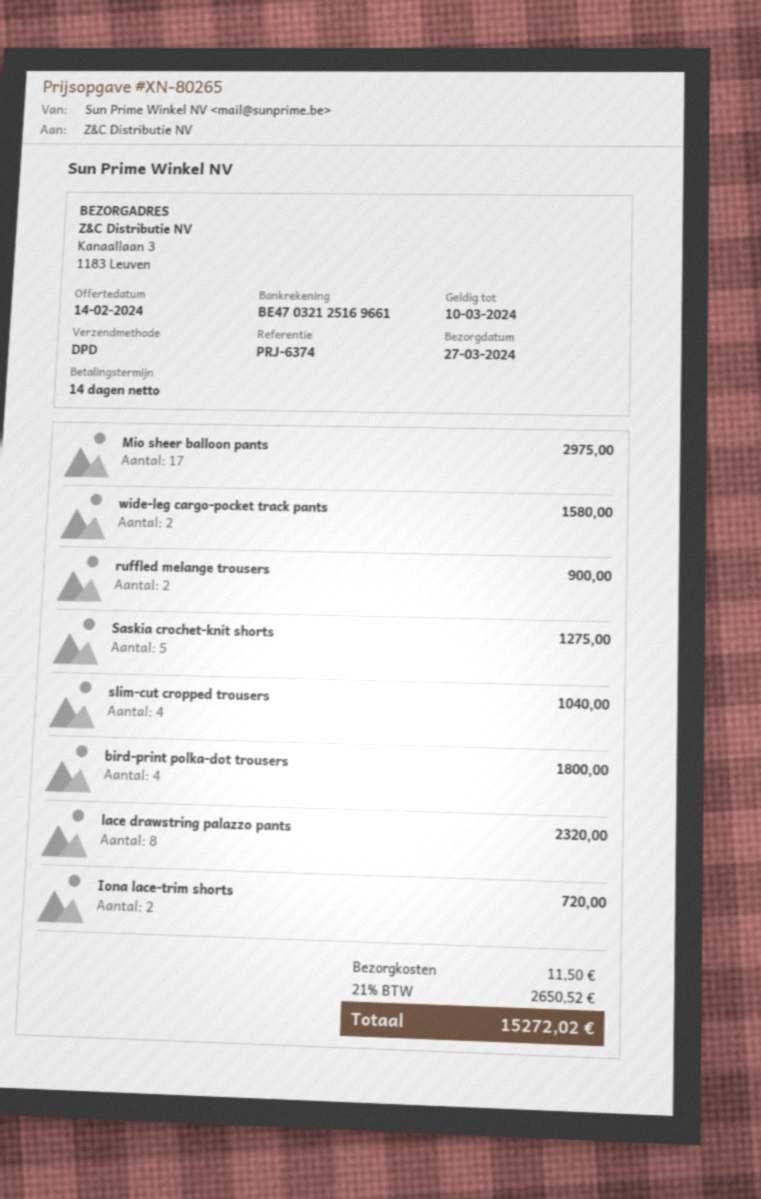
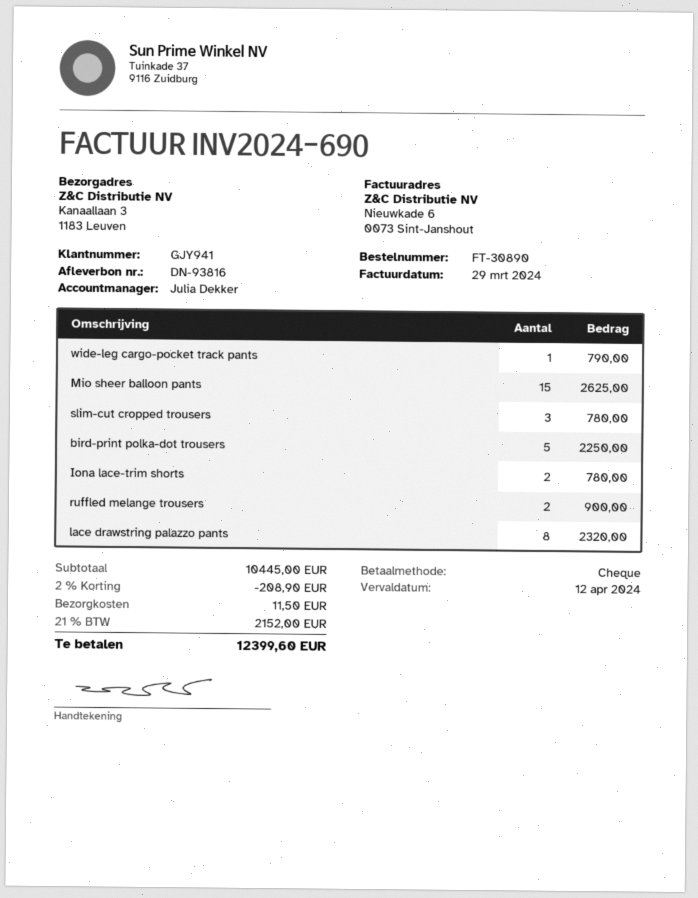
Mio sheer balloon pants: 17 for 2975.00 -> 15 for 2625.00
wide-leg cargo-pocket track pants: 2 for 1580.00 -> 1 for 790.00
Saskia crochet-knit shorts: 5 for 1275.00 -> none
slim-cut cropped trousers: 4 for 1040.00 -> 3 for 780.00
bird-print polka-dot trousers: 4 for 1800.00 -> 5 for 2250.00
Iona lace-trim shorts: 2 for 720.00 -> 2 for 780.00
discount: none -> 2% = 208.90
tax: 21% = 2650.52 -> 21% = 2152.00
total: 15272.02 -> 12399.60

